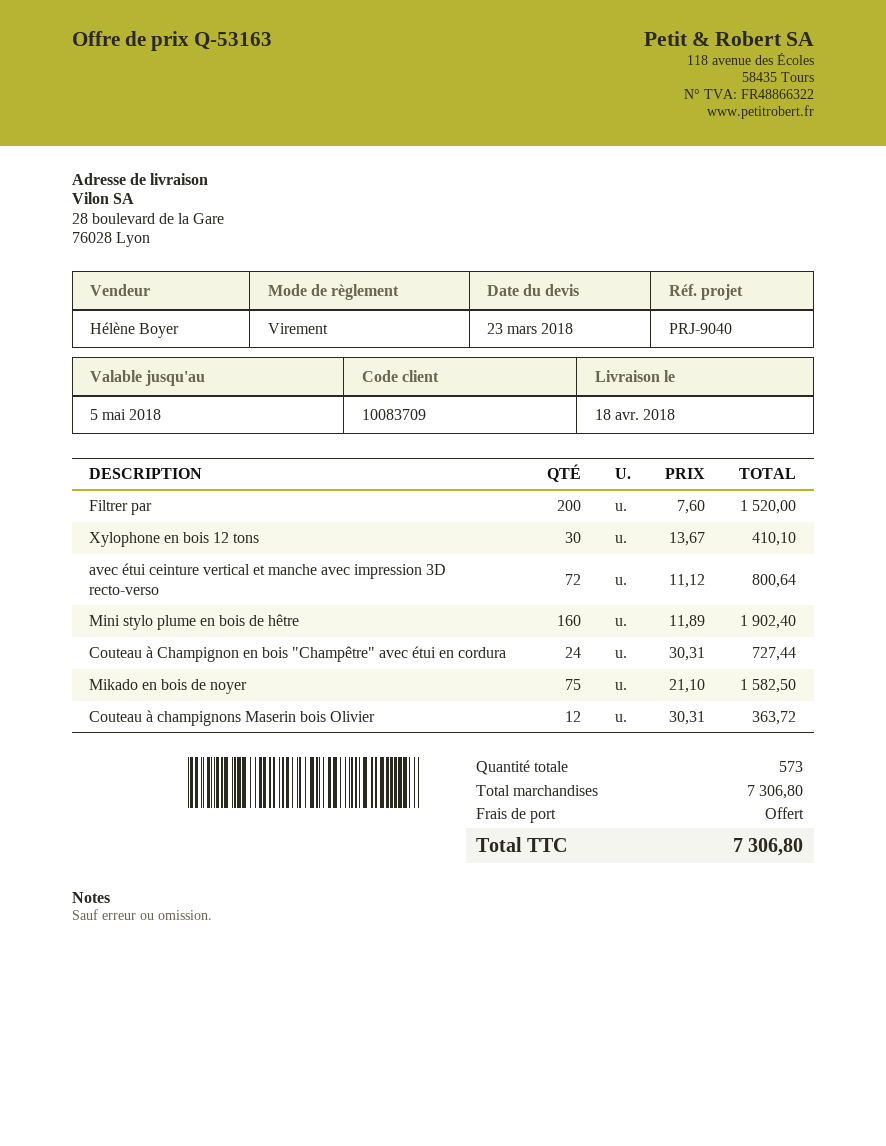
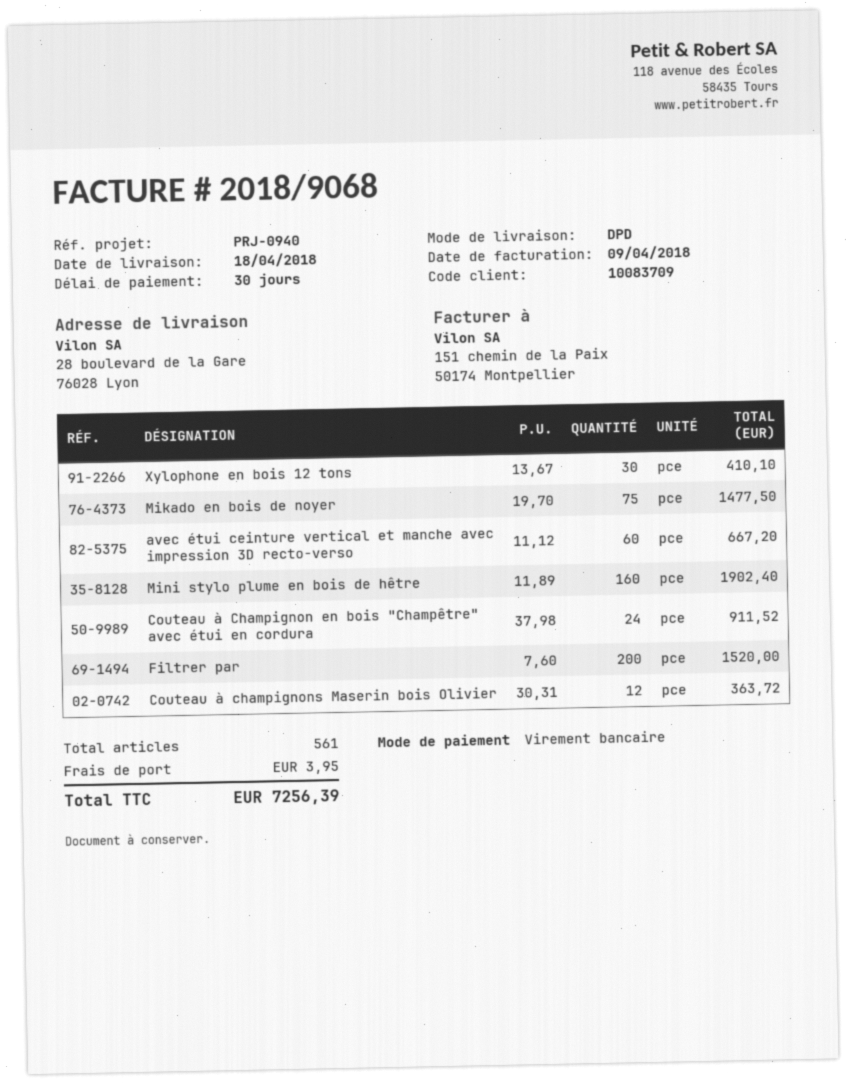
reference: PRJ-9040 -> PRJ-0940
avec étui ceinture vertical et manche avec impression 3D recto-verso: 72 x 11.12 = 800.64 -> 60 x 11.12 = 667.20
Couteau à Champignon en bois "Champêtre" avec étui en cordura: 24 x 30.31 = 727.44 -> 24 x 37.98 = 911.52
Mikado en bois de noyer: 75 x 21.10 = 1582.50 -> 75 x 19.70 = 1477.50
total quantity: 573 -> 561
shipping: 0.00 -> 3.95
total: 7306.80 -> 7256.39

